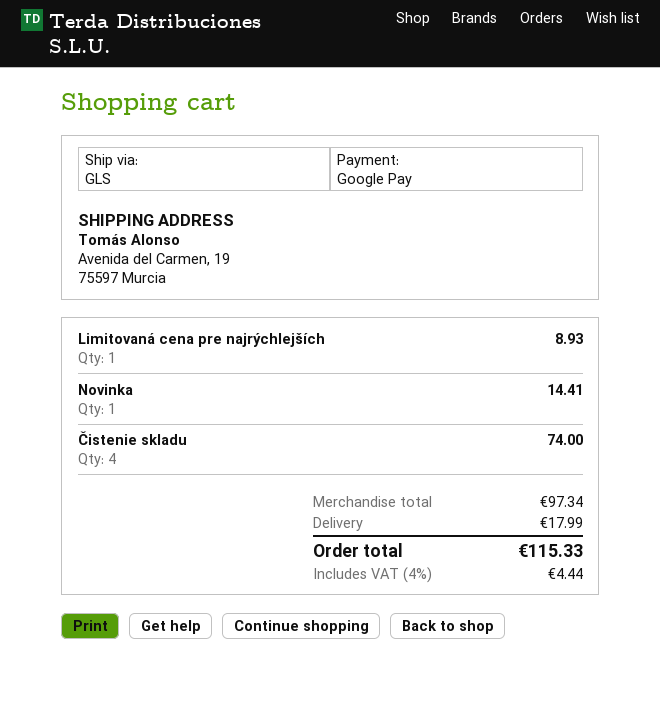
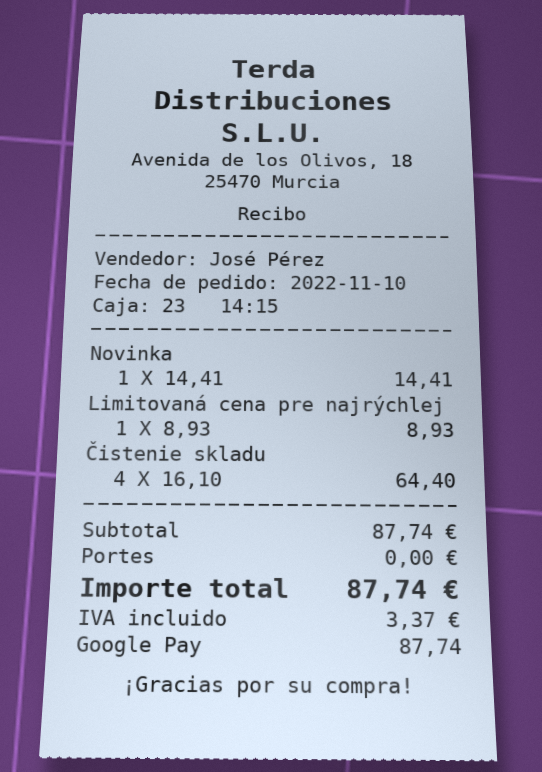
Čistenie skladu: 4 for 74.00 -> 4 for 64.40
subtotal: 97.34 -> 87.74
shipping: 17.99 -> 0.00
tax: 4.44 -> 3.37
total: 115.33 -> 87.74

